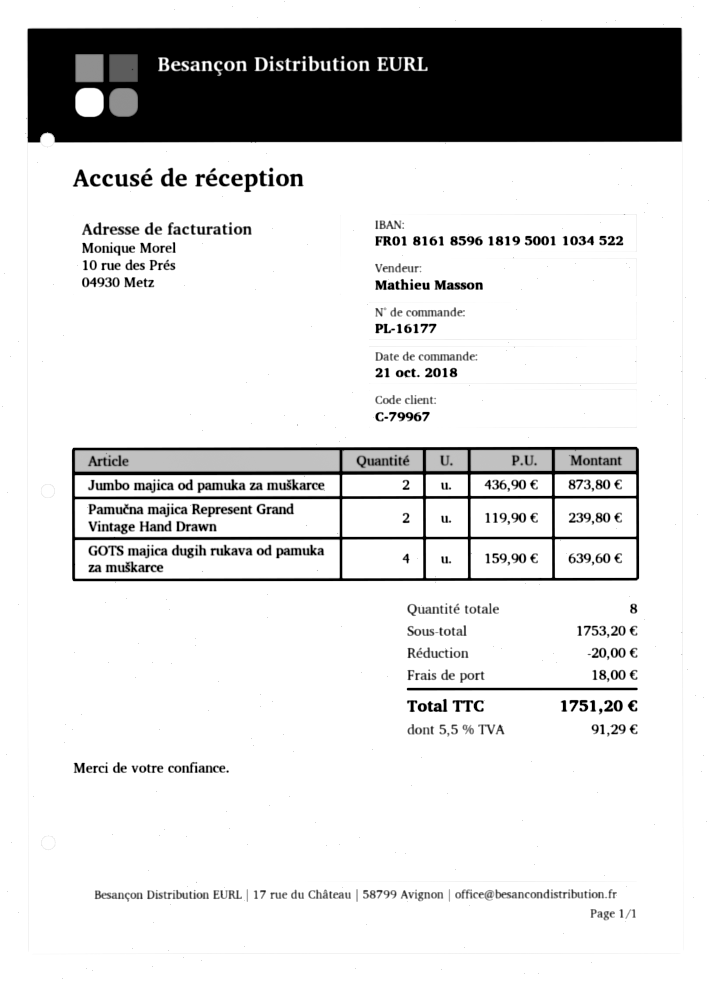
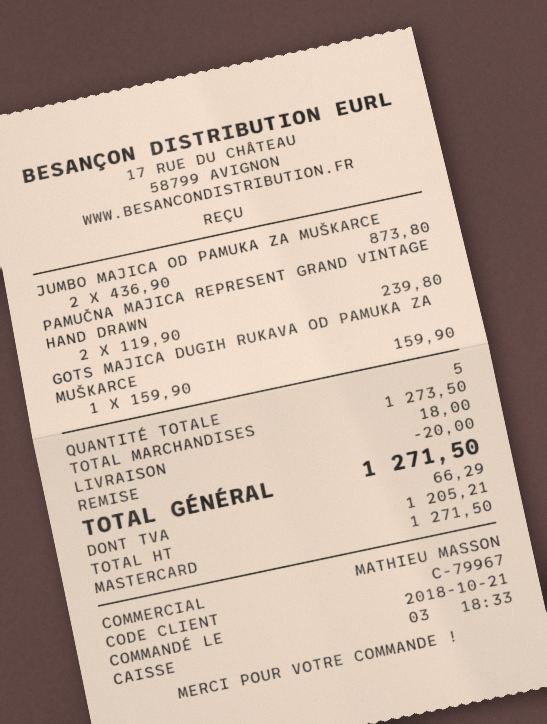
GOTS majica dugih rukava od pamuka za muškarce: 4 x 159.90 = 639.60 -> 1 x 159.90 = 159.90
total quantity: 8 -> 5
subtotal: 1753.20 -> 1273.50
tax: 91.29 -> 66.29
total: 1751.20 -> 1271.50

